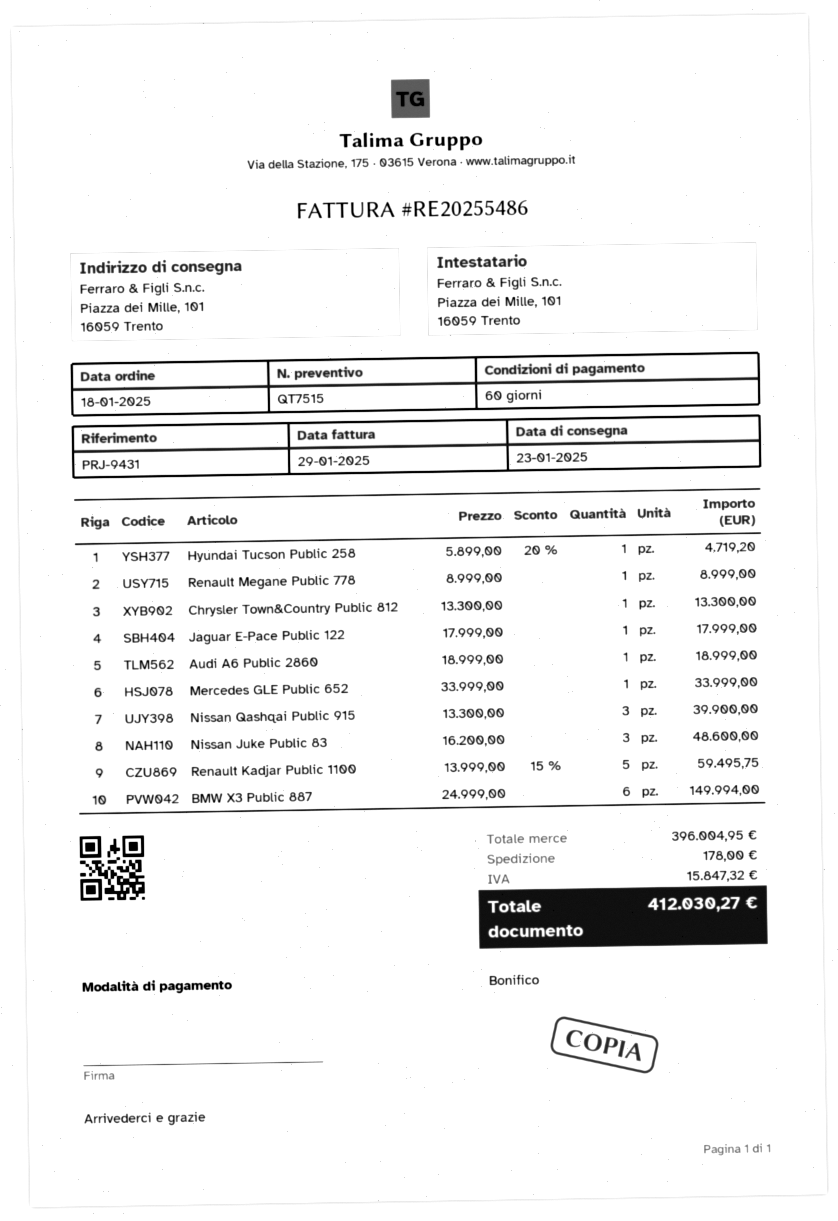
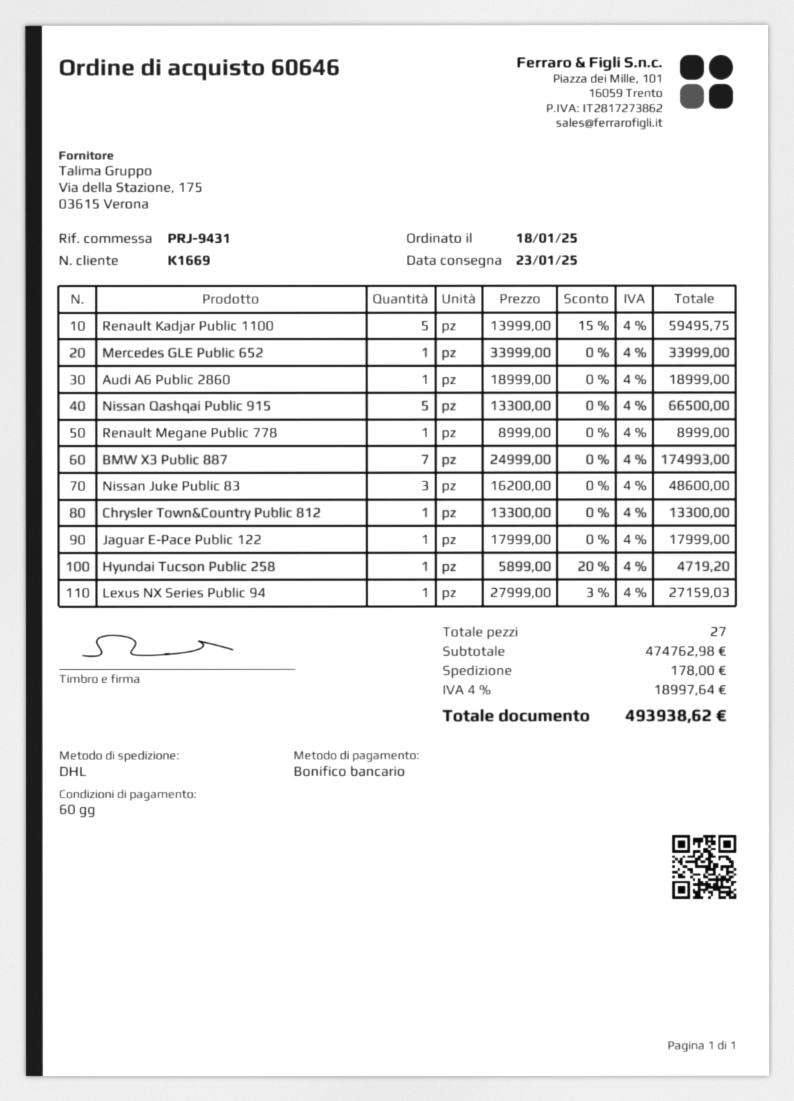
Nissan Qashqai Public 915: 3 x 13300.00 = 39900.00 -> 5 x 13300.00 = 66500.00
BMW X3 Public 887: 6 x 24999.00 = 149994.00 -> 7 x 24999.00 = 174993.00
Lexus NX Series Public 94: none -> 1 x 27999.00 - 3% = 27159.03
subtotal: 396004.95 -> 474762.98
tax: 15847.32 -> 18997.64
total: 412030.27 -> 493938.62

